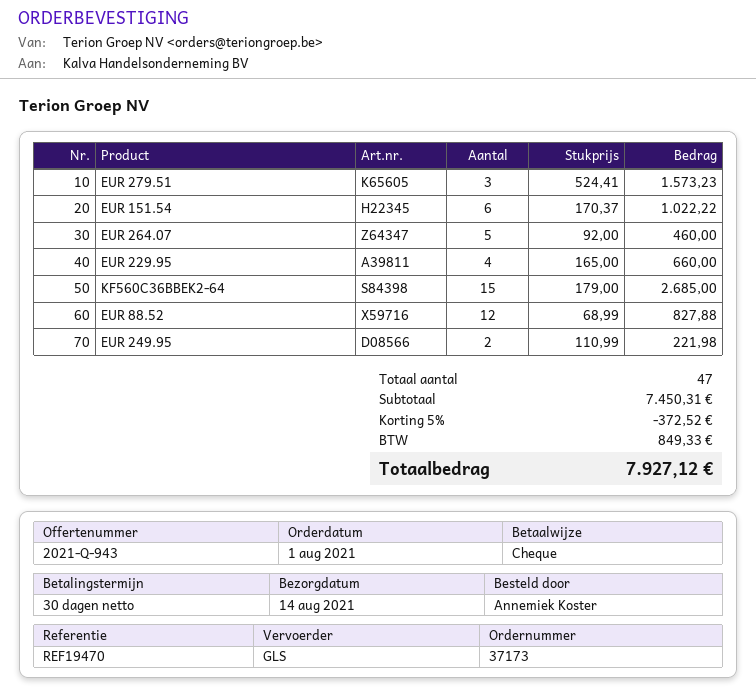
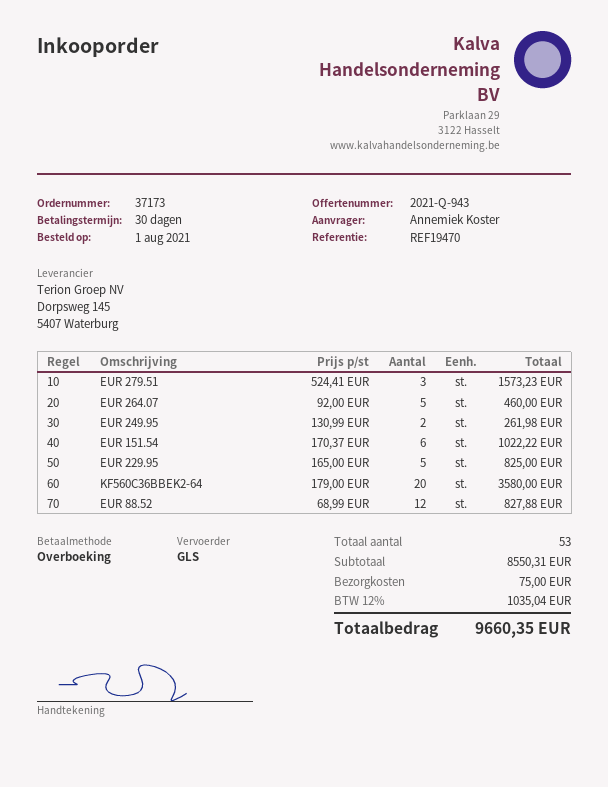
payment method: cheque -> bank transfer
EUR 229.95: 4 x 165.00 = 660.00 -> 5 x 165.00 = 825.00
KF560C36BBEK2-64: 15 x 179.00 = 2685.00 -> 20 x 179.00 = 3580.00
EUR 249.95: 2 x 110.99 = 221.98 -> 2 x 130.99 = 261.98
total quantity: 47 -> 53
subtotal: 7450.31 -> 8550.31
discount: 5% = 372.52 -> none
shipping: none -> 75.00
tax: 849.33 -> 1035.04
total: 7927.12 -> 9660.35

